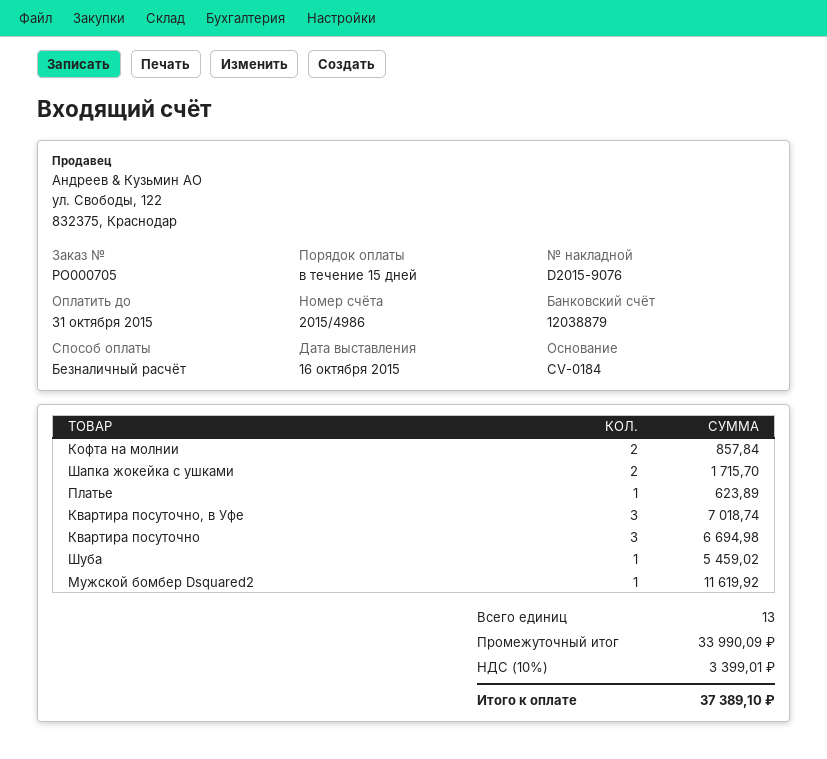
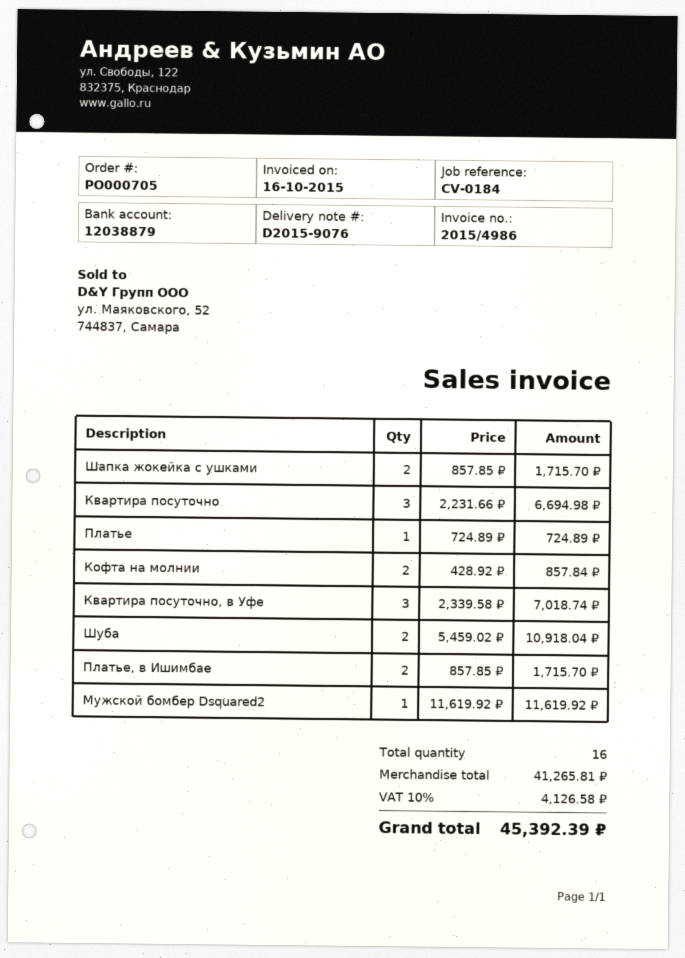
Платье: 1 for 623.89 -> 1 for 724.89
Шуба: 1 for 5459.02 -> 2 for 10918.04
Платье, в Ишимбае: none -> 2 for 1715.70
total quantity: 13 -> 16
subtotal: 33990.09 -> 41265.81
tax: 10% = 3399.01 -> 10% = 4126.58
total: 37389.10 -> 45392.39

